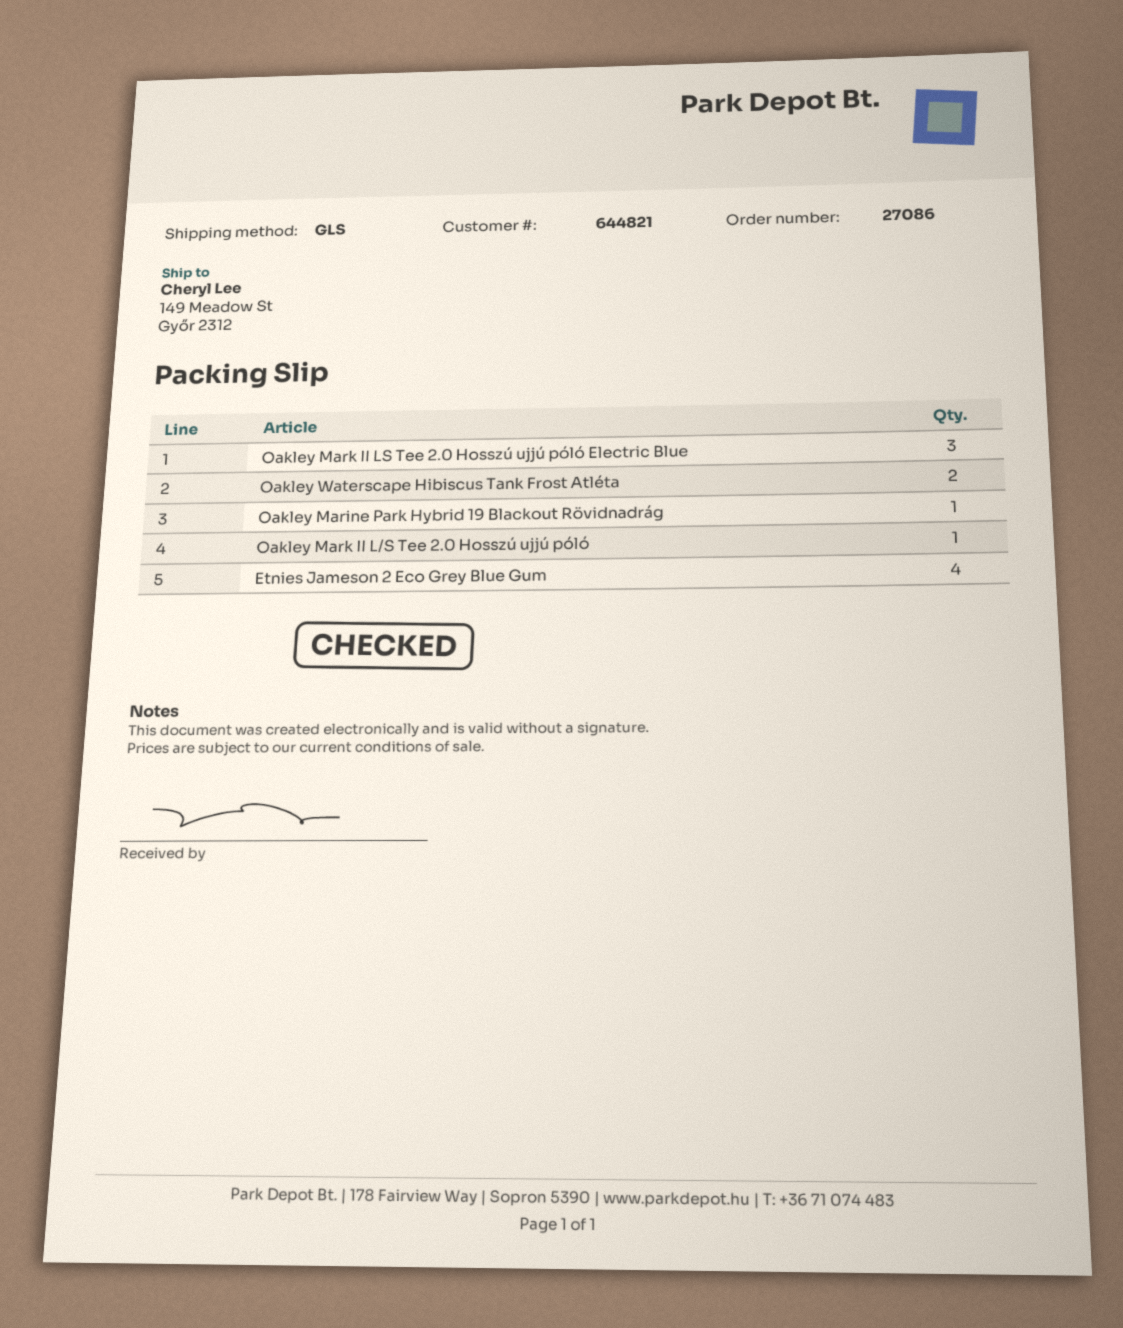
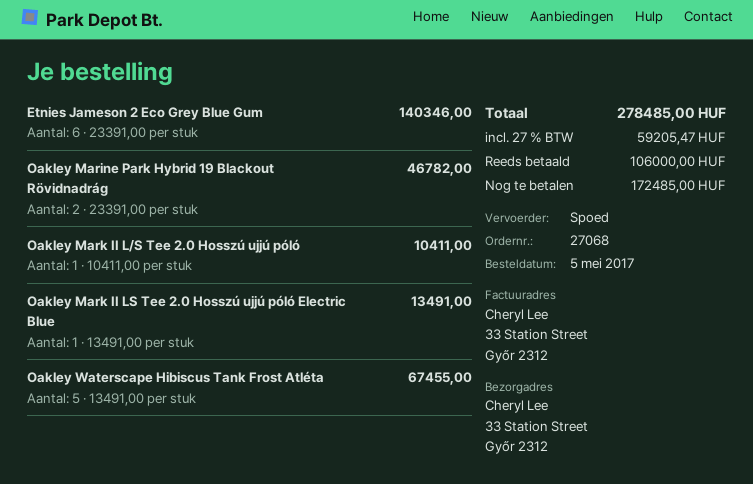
order number: 27086 -> 27068
shipping method: GLS -> express
ship to: 149 Meadow St, Győr 2312 -> 33 Station Street, Győr 2312
Oakley Mark II LS Tee 2.0 Hosszú ujjú póló Electric Blue: 3 -> 1
Oakley Waterscape Hibiscus Tank Frost Atléta: 2 -> 5
Oakley Marine Park Hybrid 19 Blackout Rövidnadrág: 1 -> 2
Etnies Jameson 2 Eco Grey Blue Gum: 4 -> 6

